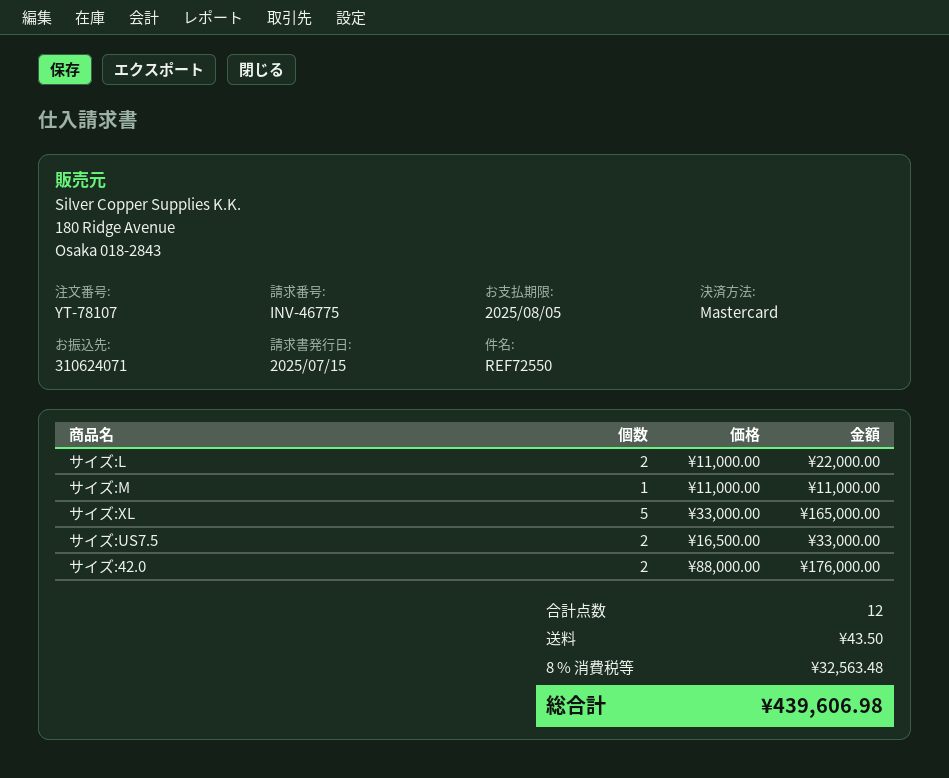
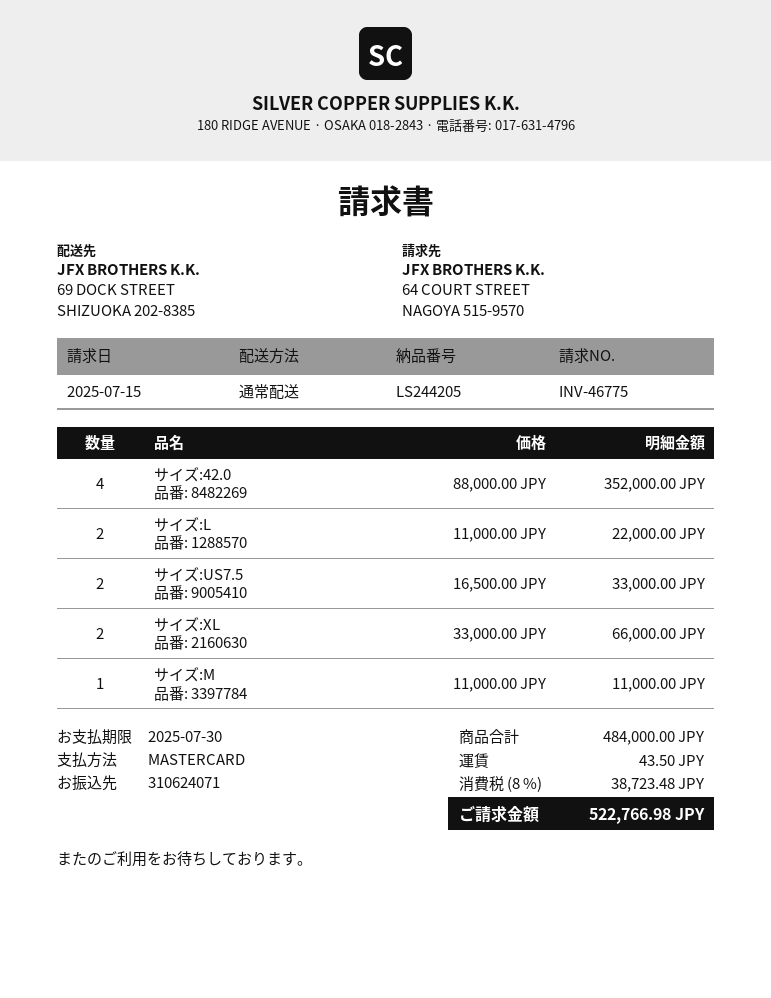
due date: 2025-08-05 -> 2025-07-30
サイズ:XL: 5 x 33000.00 = 165000.00 -> 2 x 33000.00 = 66000.00
サイズ:42.0: 2 x 88000.00 = 176000.00 -> 4 x 88000.00 = 352000.00
tax: 8% = 32563.48 -> 8% = 38723.48
total: 439606.98 -> 522766.98

